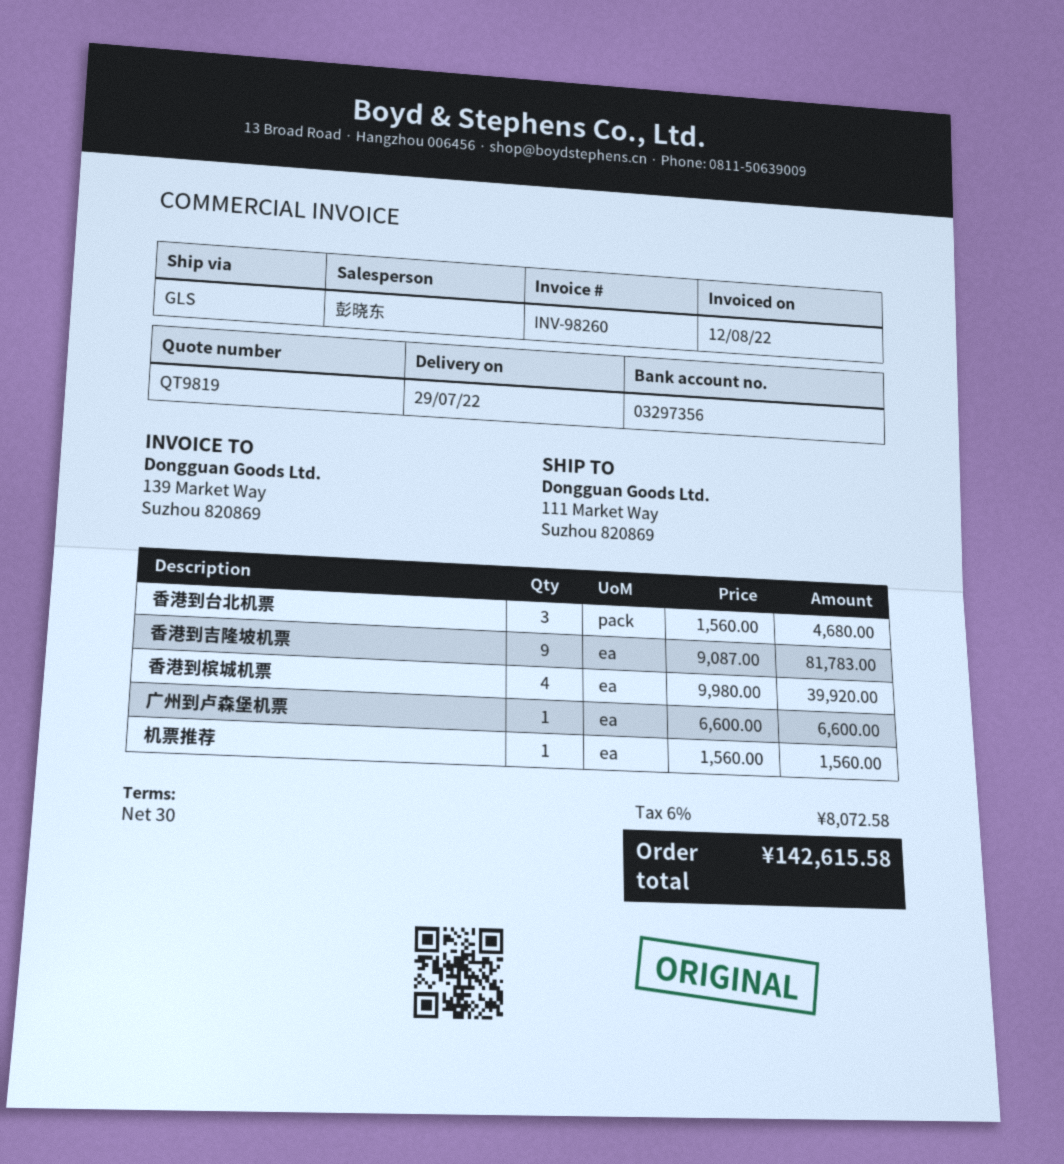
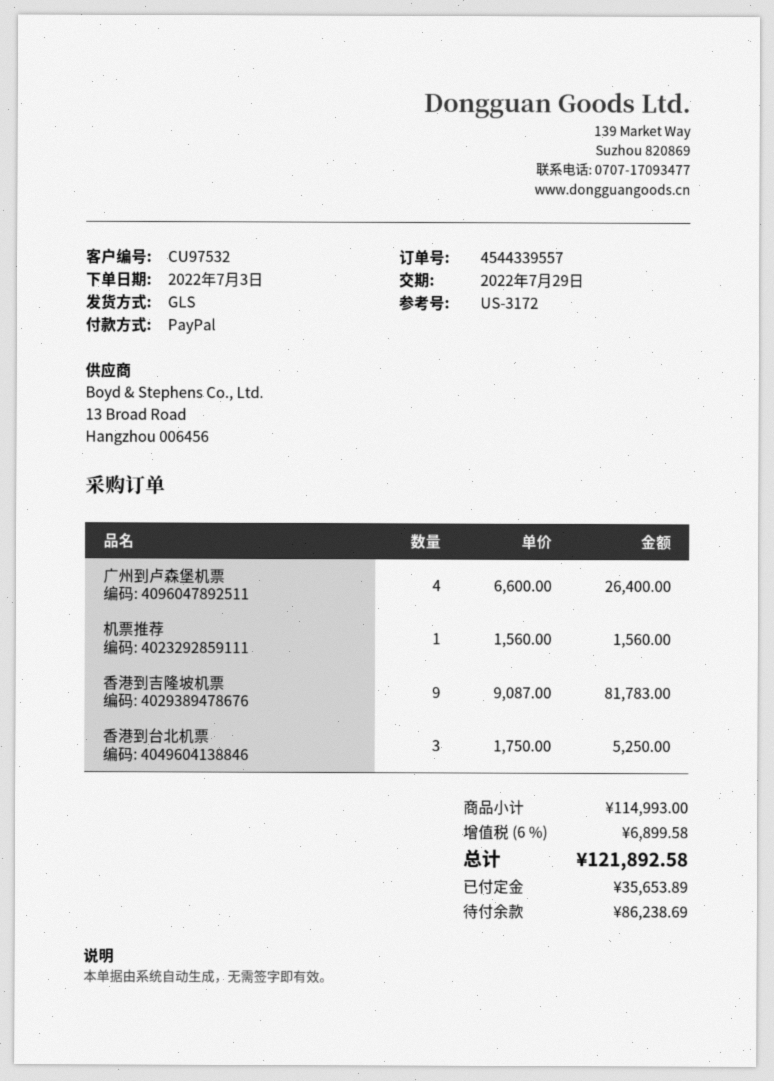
香港到台北机票: 3 x 1560.00 = 4680.00 -> 3 x 1750.00 = 5250.00
香港到槟城机票: 4 x 9980.00 = 39920.00 -> none
广州到卢森堡机票: 1 x 6600.00 = 6600.00 -> 4 x 6600.00 = 26400.00
tax: 6% = 8072.58 -> 6% = 6899.58
total: 142615.58 -> 121892.58

